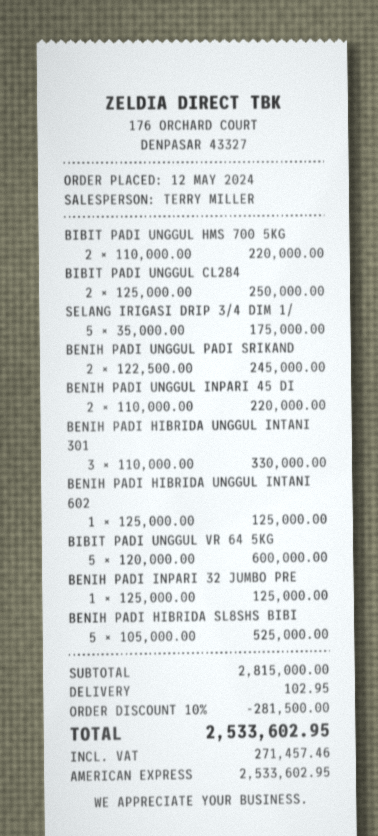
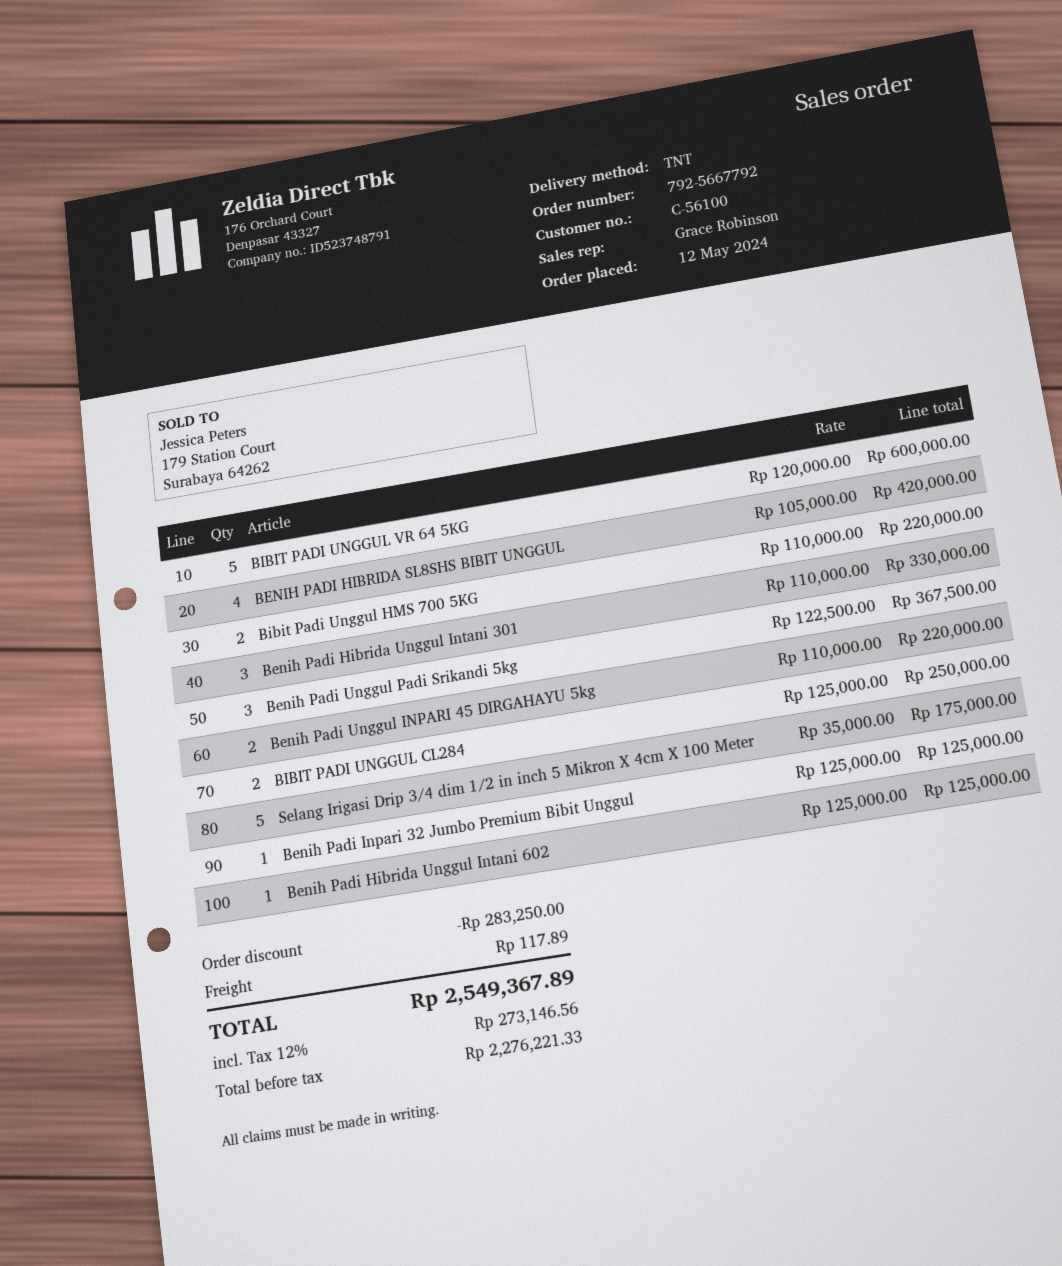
sales rep: TERRY MILLER -> Grace Robinson
BENIH PADI UNGGUL PADI SRIKAND: 2 x 122500.00 = 245000.00 -> 3 x 122500.00 = 367500.00
BENIH PADI HIBRIDA SL8SHS BIBI: 5 x 105000.00 = 525000.00 -> 4 x 105000.00 = 420000.00
discount: 281500.00 -> 283250.00
shipping: 102.95 -> 117.89
tax: 271457.46 -> 273146.56
total: 2533602.95 -> 2549367.89

